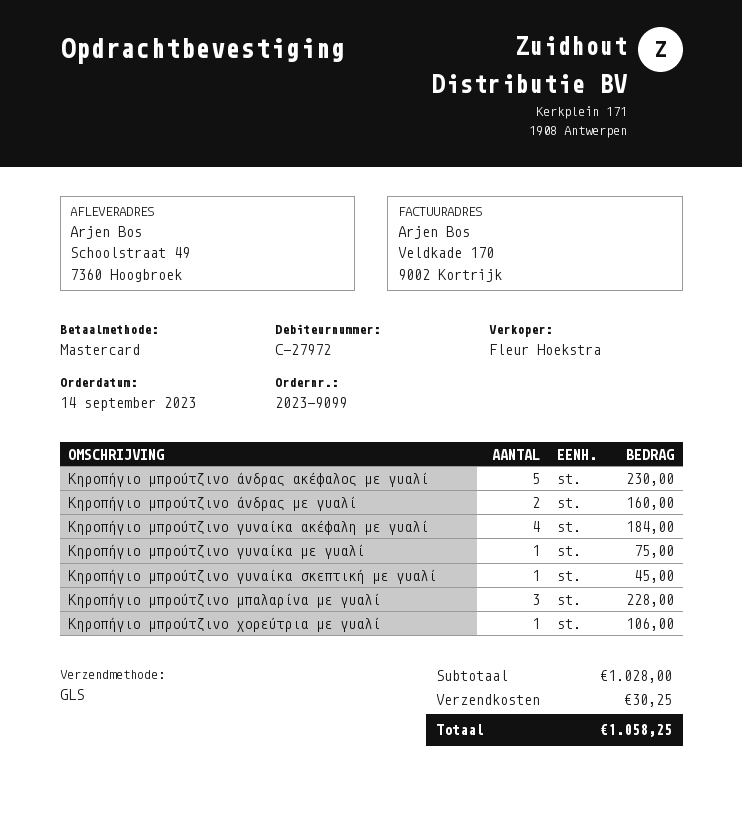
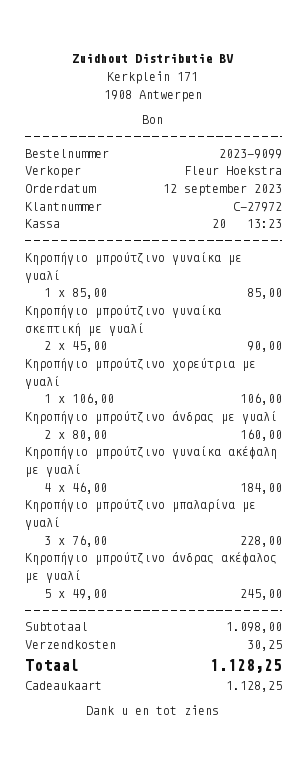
order date: 2023-09-14 -> 2023-09-12
payment method: Mastercard -> gift card
Κηροπήγιο μπρούτζινο άνδρας ακέφαλος με γυαλί: 5 for 230.00 -> 5 for 245.00
Κηροπήγιο μπρούτζινο γυναίκα με γυαλί: 1 for 75.00 -> 1 for 85.00
Κηροπήγιο μπρούτζινο γυναίκα σκεπτική με γυαλί: 1 for 45.00 -> 2 for 90.00
subtotal: 1028.00 -> 1098.00
total: 1058.25 -> 1128.25

